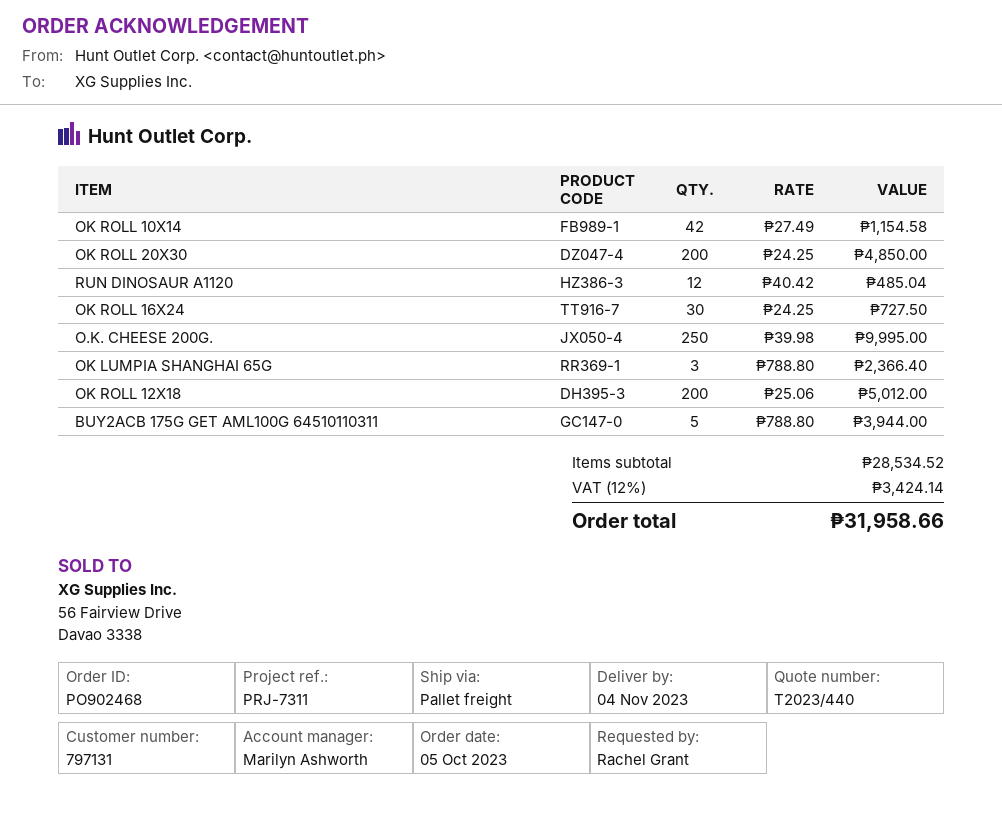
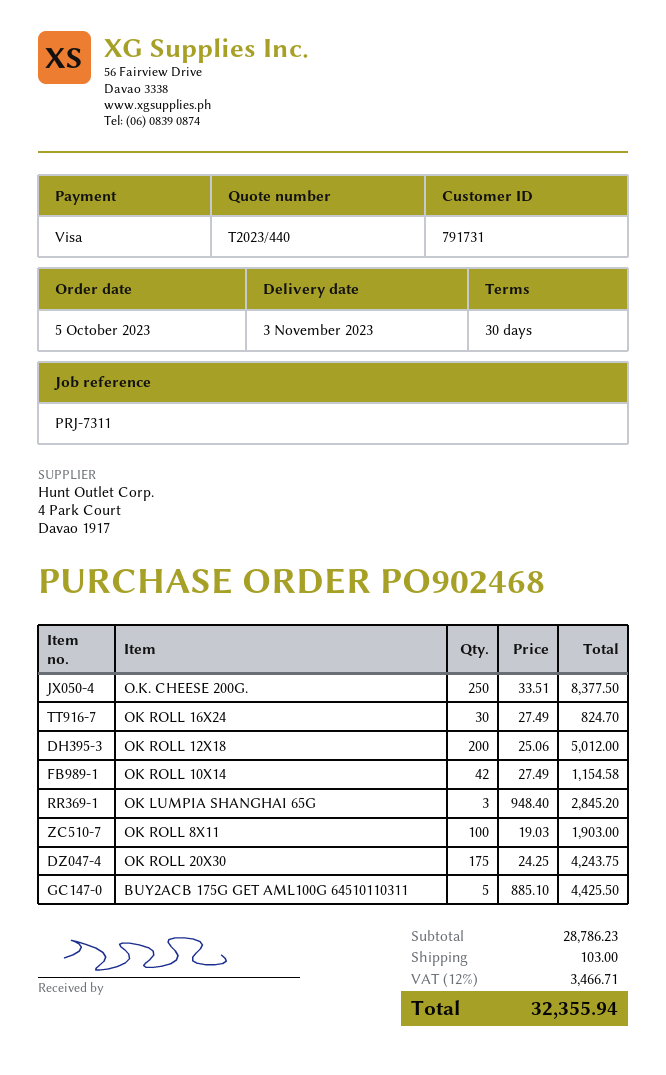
delivery date: 2023-11-04 -> 2023-11-03
customer number: 797131 -> 791731
OK ROLL 20X30: 200 x 24.25 = 4850.00 -> 175 x 24.25 = 4243.75
RUN DINOSAUR A1120: 12 x 40.42 = 485.04 -> none
OK ROLL 16X24: 30 x 24.25 = 727.50 -> 30 x 27.49 = 824.70
O.K. CHEESE 200G.: 250 x 39.98 = 9995.00 -> 250 x 33.51 = 8377.50
OK LUMPIA SHANGHAI 65G: 3 x 788.80 = 2366.40 -> 3 x 948.40 = 2845.20
BUY2ACB 175G GET AML100G 64510110311: 5 x 788.80 = 3944.00 -> 5 x 885.10 = 4425.50
OK ROLL 8X11: none -> 100 x 19.03 = 1903.00
subtotal: 28534.52 -> 28786.23
shipping: none -> 103.00
tax: 12% = 3424.14 -> 12% = 3466.71
total: 31958.66 -> 32355.94

